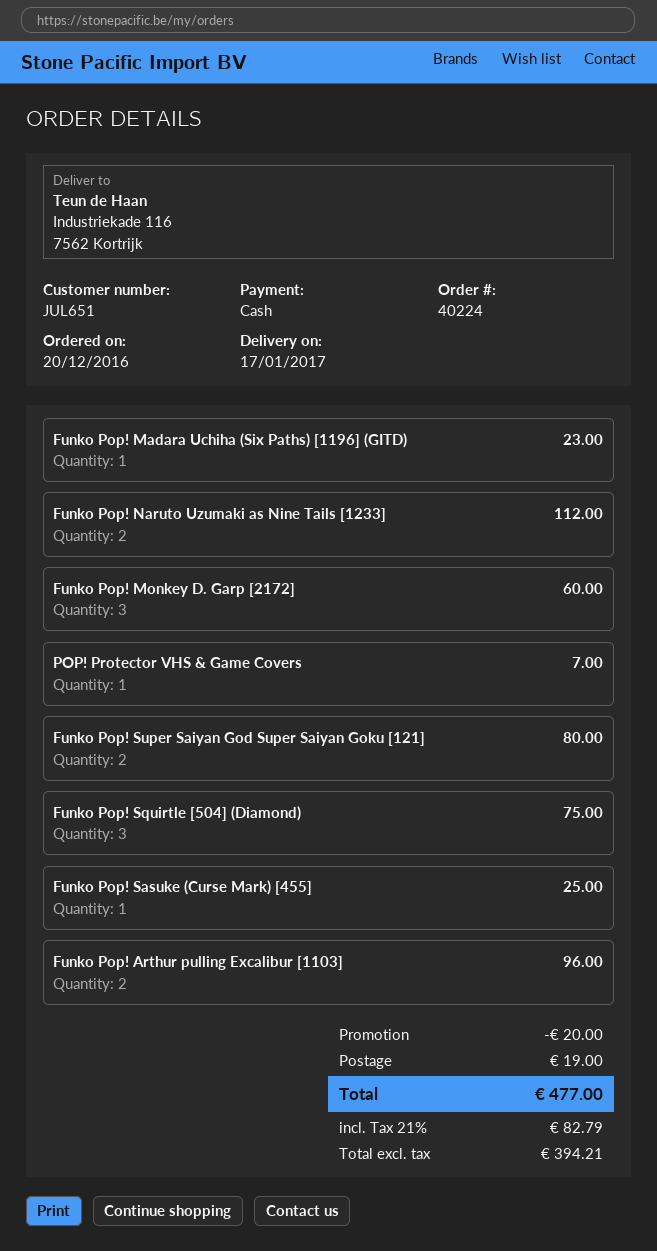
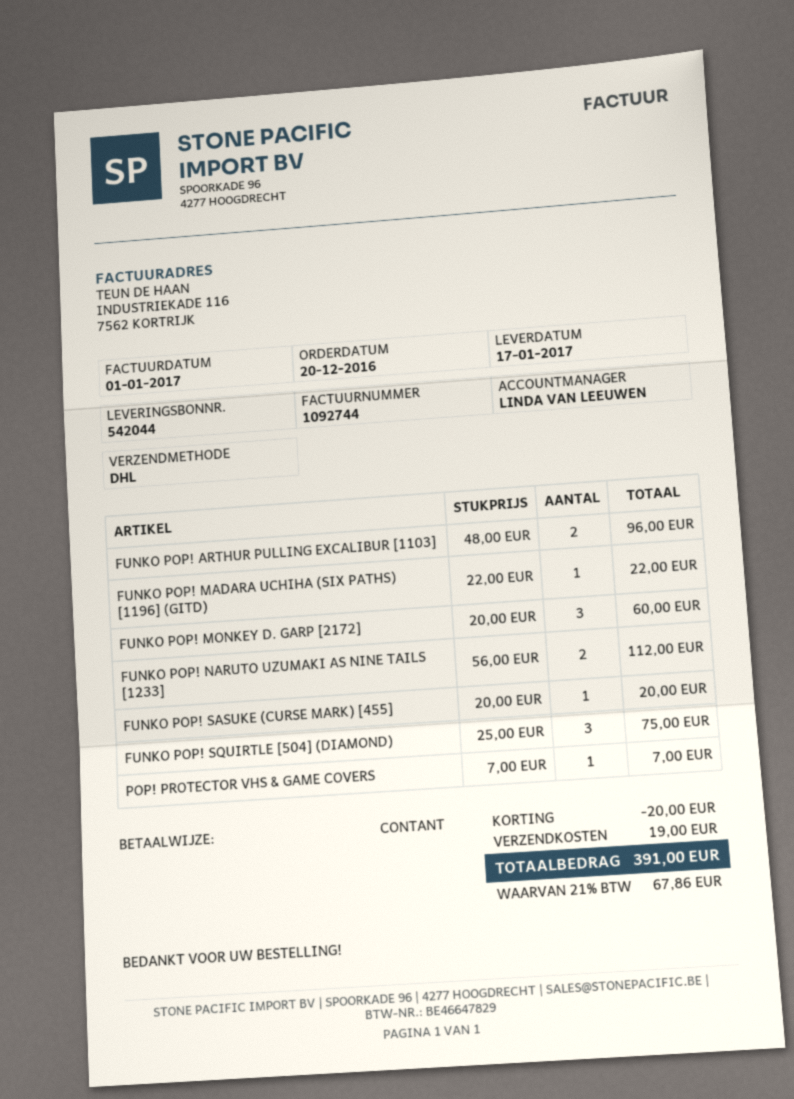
Funko Pop! Madara Uchiha (Six Paths) [1196] (GITD): 1 for 23.00 -> 1 for 22.00
Funko Pop! Super Saiyan God Super Saiyan Goku [121]: 2 for 80.00 -> none
Funko Pop! Sasuke (Curse Mark) [455]: 1 for 25.00 -> 1 for 20.00
tax: 21% = 82.79 -> 21% = 67.86
total: 477.00 -> 391.00

